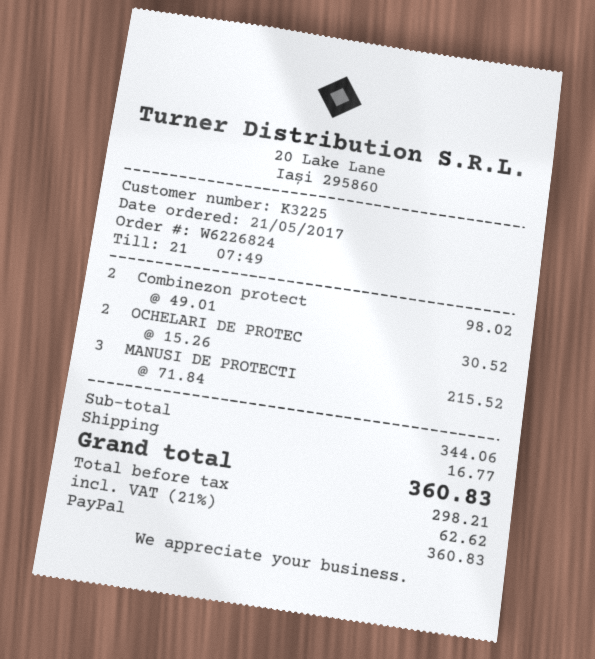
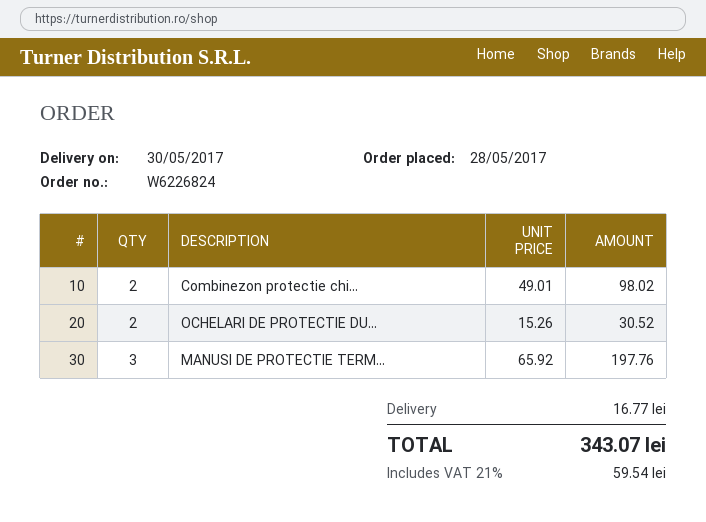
order date: 2017-05-21 -> 2017-05-28
MANUSI DE PROTECTI: 3 x 71.84 = 215.52 -> 3 x 65.92 = 197.76
tax: 21% = 62.62 -> 21% = 59.54
total: 360.83 -> 343.07

